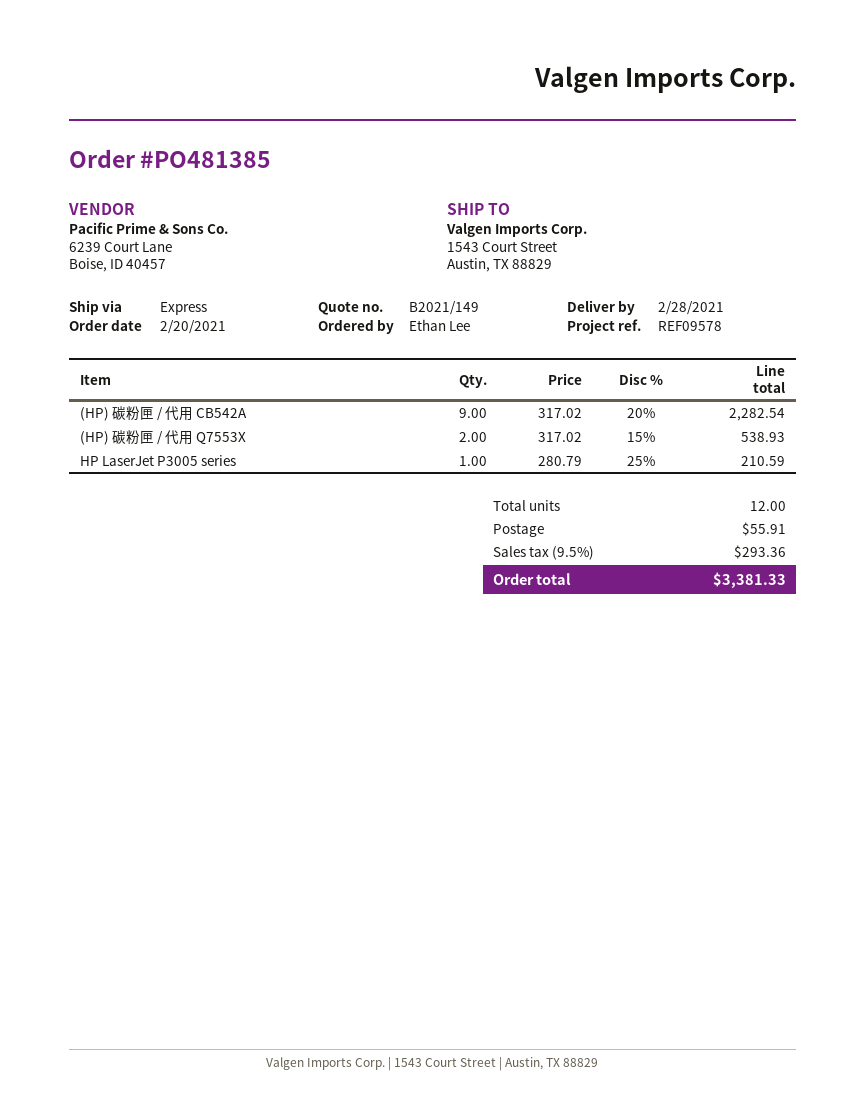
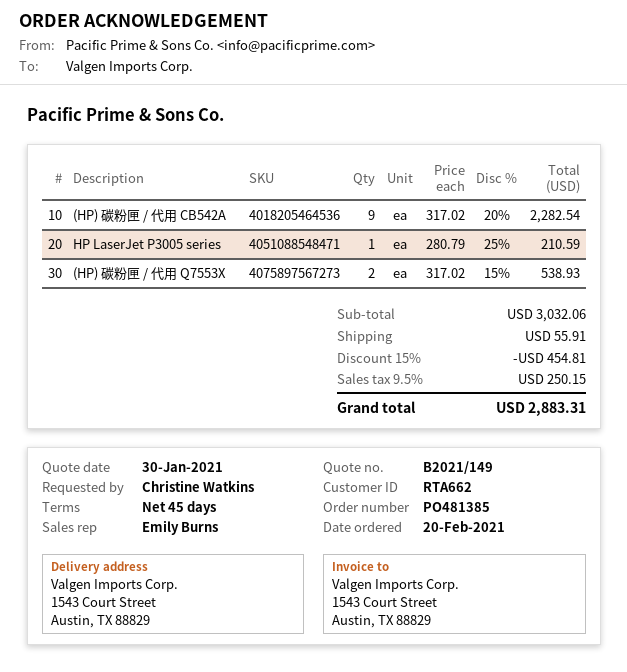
ordered by: Ethan Lee -> Christine Watkins
discount: none -> 15% = 454.81
tax: 9.5% = 293.36 -> 9.5% = 250.15
total: 3381.33 -> 2883.31

